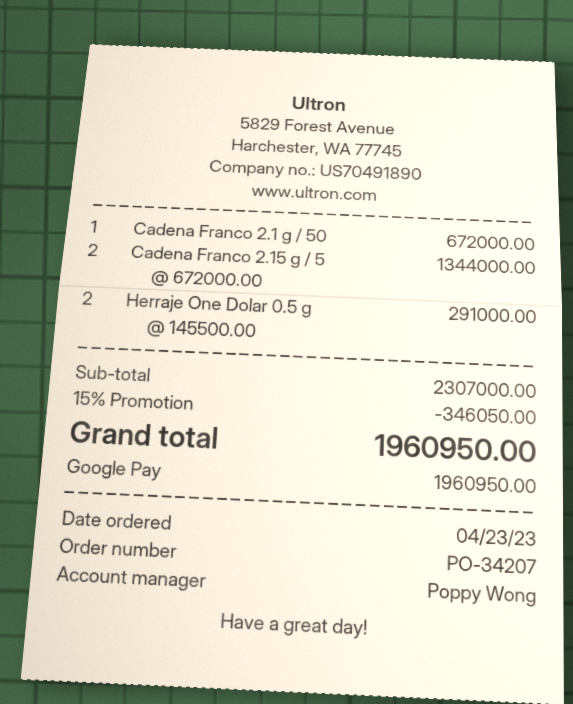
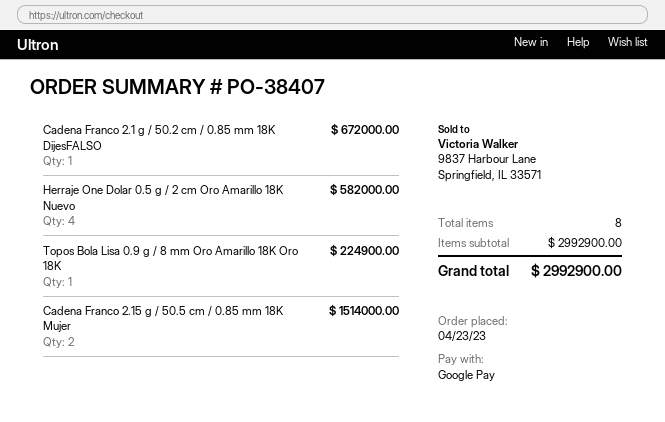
order number: PO-34207 -> PO-38407
Cadena Franco 2.15 g / 5: 2 for 1344000.00 -> 2 for 1514000.00
Herraje One Dolar 0.5 g: 2 for 291000.00 -> 4 for 582000.00
Topos Bola Lisa 0.9 g / 8 mm Oro Amarillo 18K Oro 18K: none -> 1 for 224900.00
subtotal: 2307000.00 -> 2992900.00
discount: 15% = 346050.00 -> none
total: 1960950.00 -> 2992900.00

